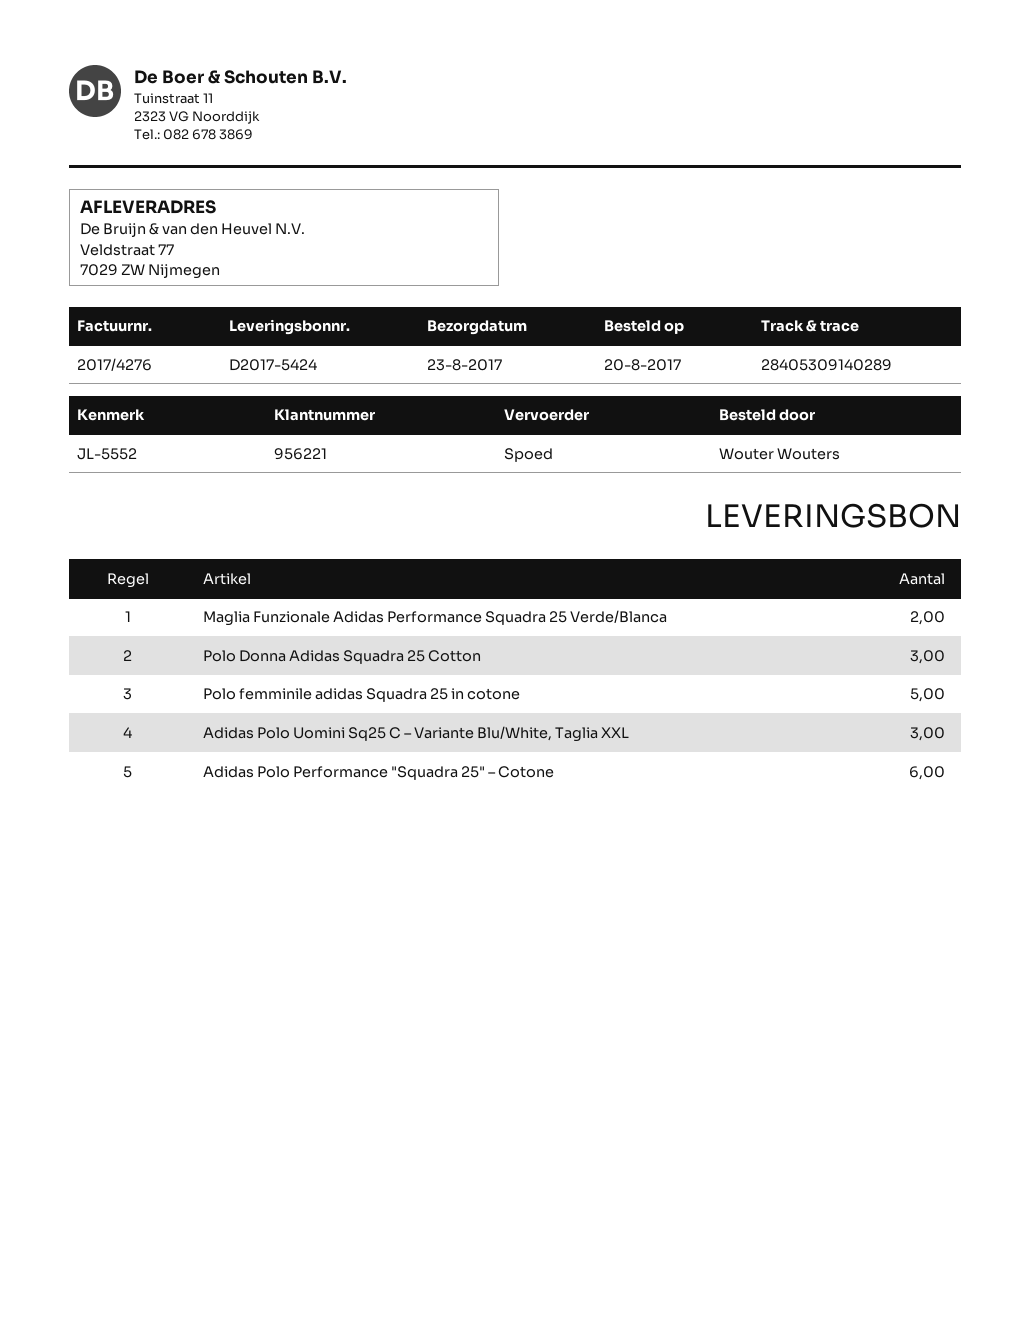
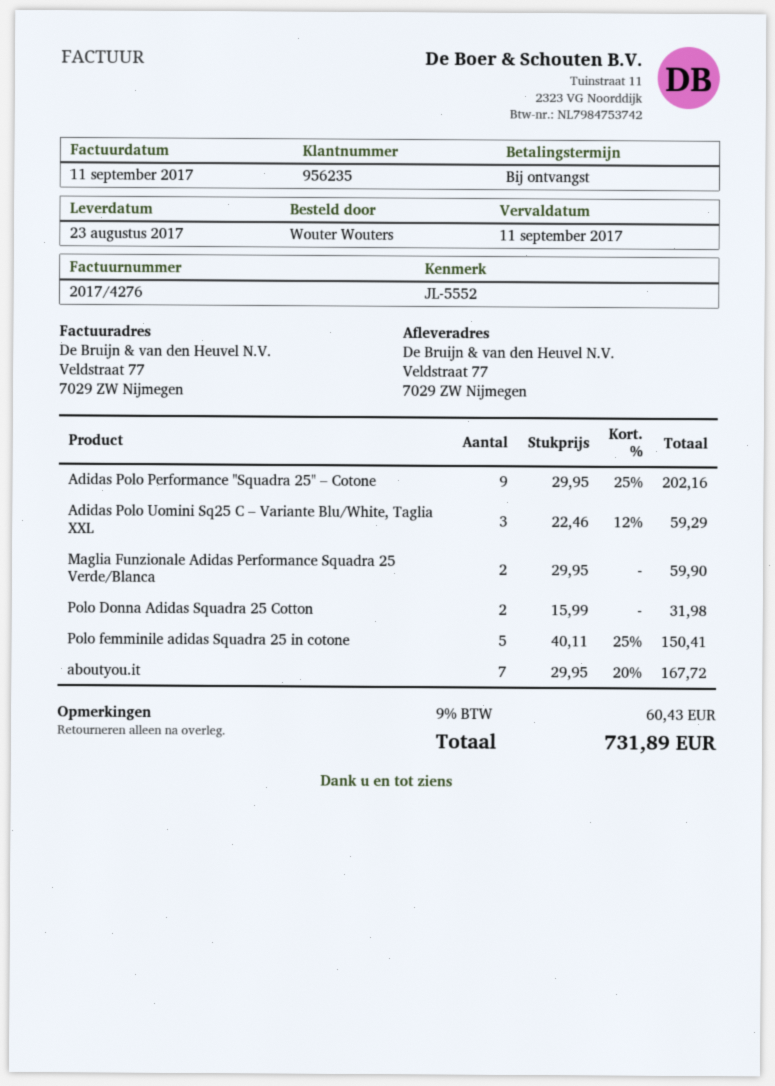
customer number: 956221 -> 956235
Polo Donna Adidas Squadra 25 Cotton: 3 -> 2
Adidas Polo Performance "Squadra 25" – Cotone: 6 -> 9
aboutyou.it: none -> 7

